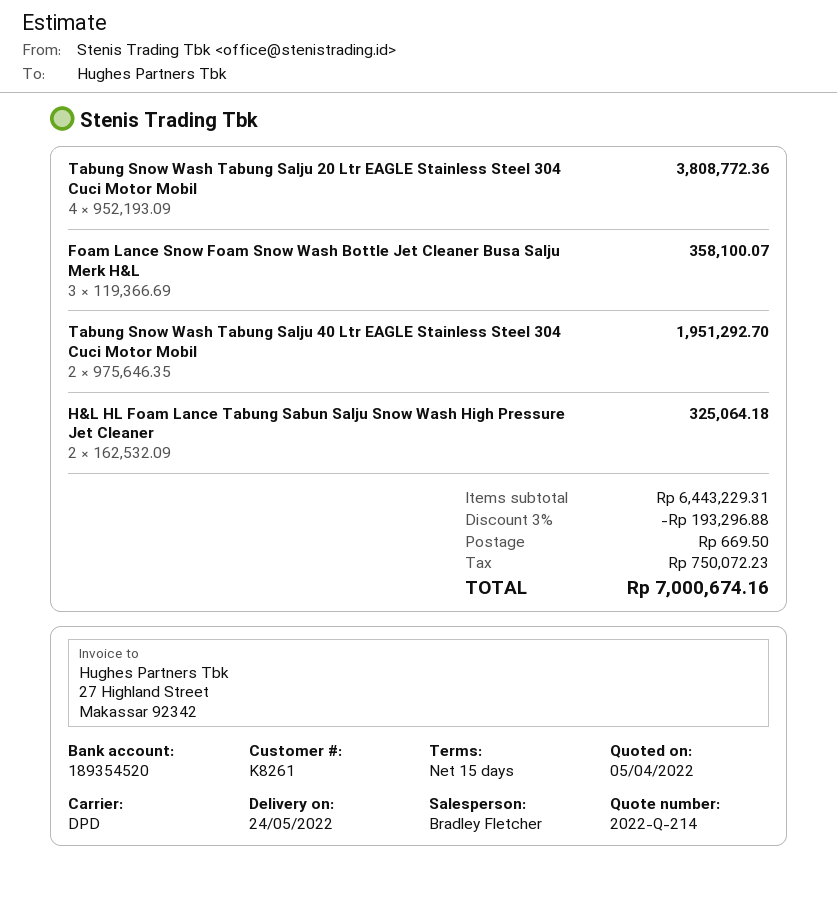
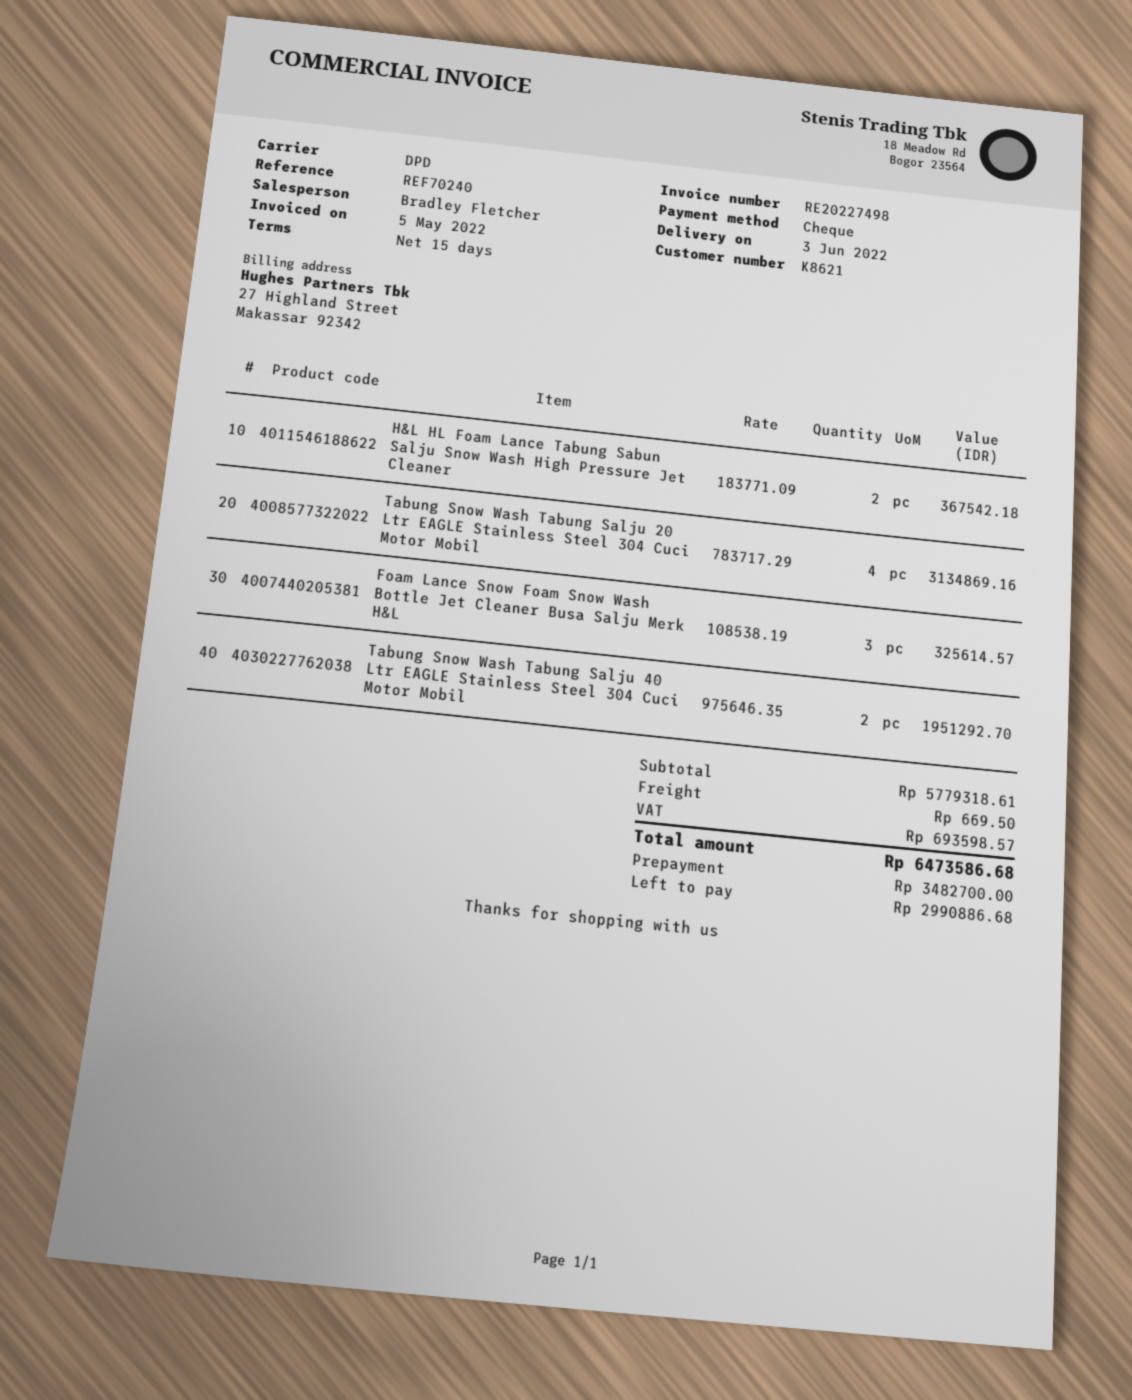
delivery date: 2022-05-24 -> 2022-06-03
customer number: K8261 -> K8621
Tabung Snow Wash Tabung Salju 20 Ltr EAGLE Stainless Steel 304 Cuci Motor Mobil: 4 x 952193.09 = 3808772.36 -> 4 x 783717.29 = 3134869.16
Foam Lance Snow Foam Snow Wash Bottle Jet Cleaner Busa Salju Merk H&L: 3 x 119366.69 = 358100.07 -> 3 x 108538.19 = 325614.57
H&L HL Foam Lance Tabung Sabun Salju Snow Wash High Pressure Jet Cleaner: 2 x 162532.09 = 325064.18 -> 2 x 183771.09 = 367542.18
subtotal: 6443229.31 -> 5779318.61
discount: 3% = 193296.88 -> none
tax: 750072.23 -> 693598.57
total: 7000674.16 -> 6473586.68

